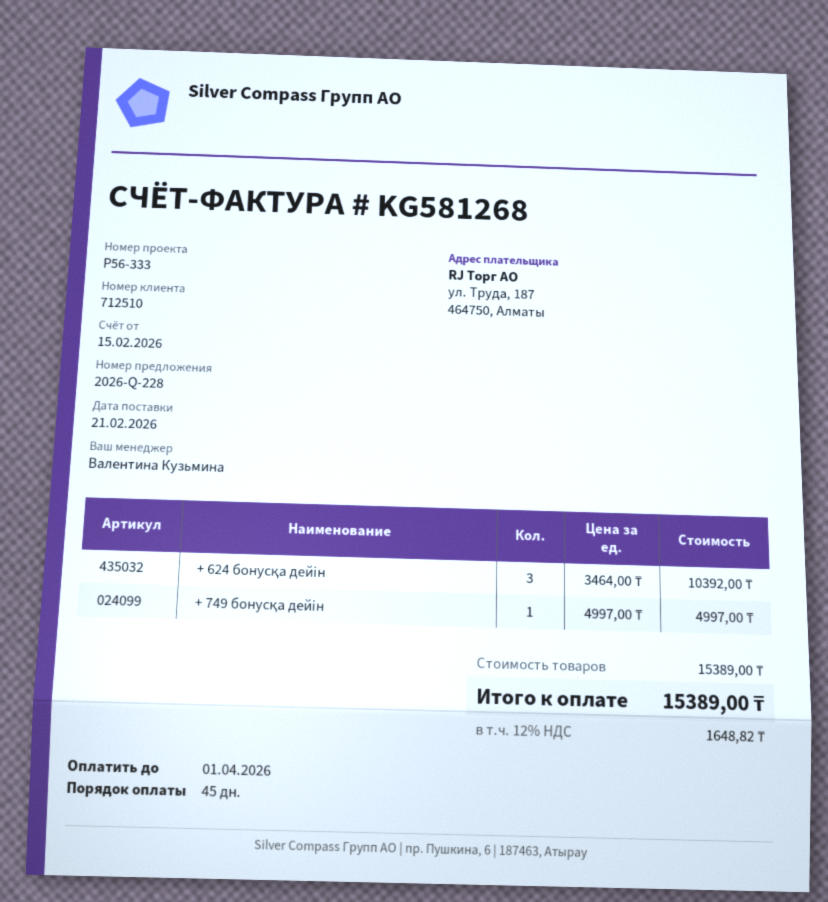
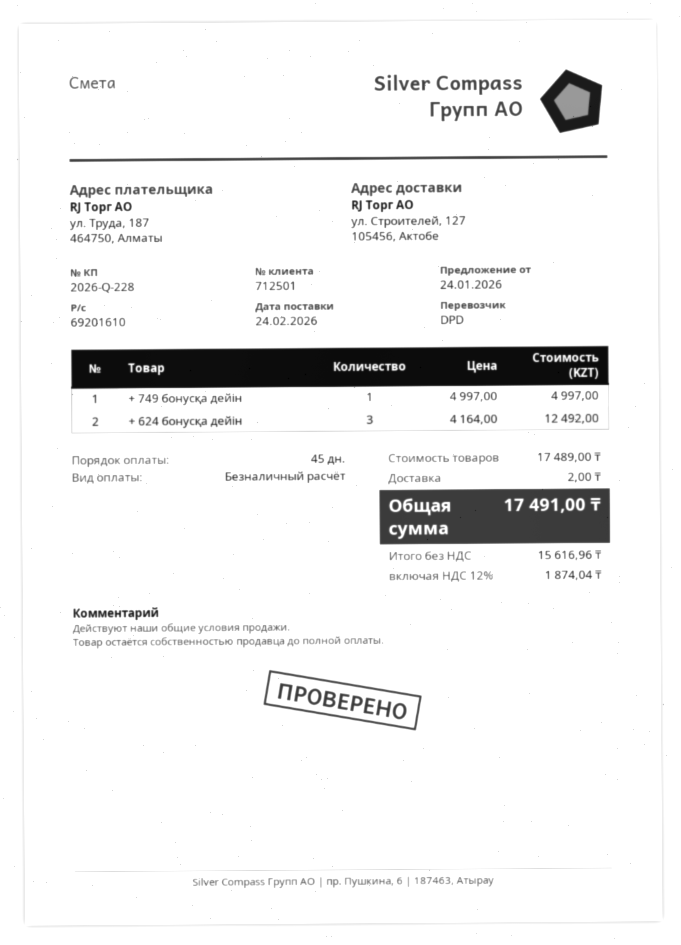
delivery date: 2026-02-21 -> 2026-02-24
customer number: 712510 -> 712501
+ 624 бонусқа дейін: 3 x 3464.00 = 10392.00 -> 3 x 4164.00 = 12492.00
subtotal: 15389.00 -> 17489.00
shipping: none -> 2.00
tax: 12% = 1648.82 -> 12% = 1874.04
total: 15389.00 -> 17491.00

